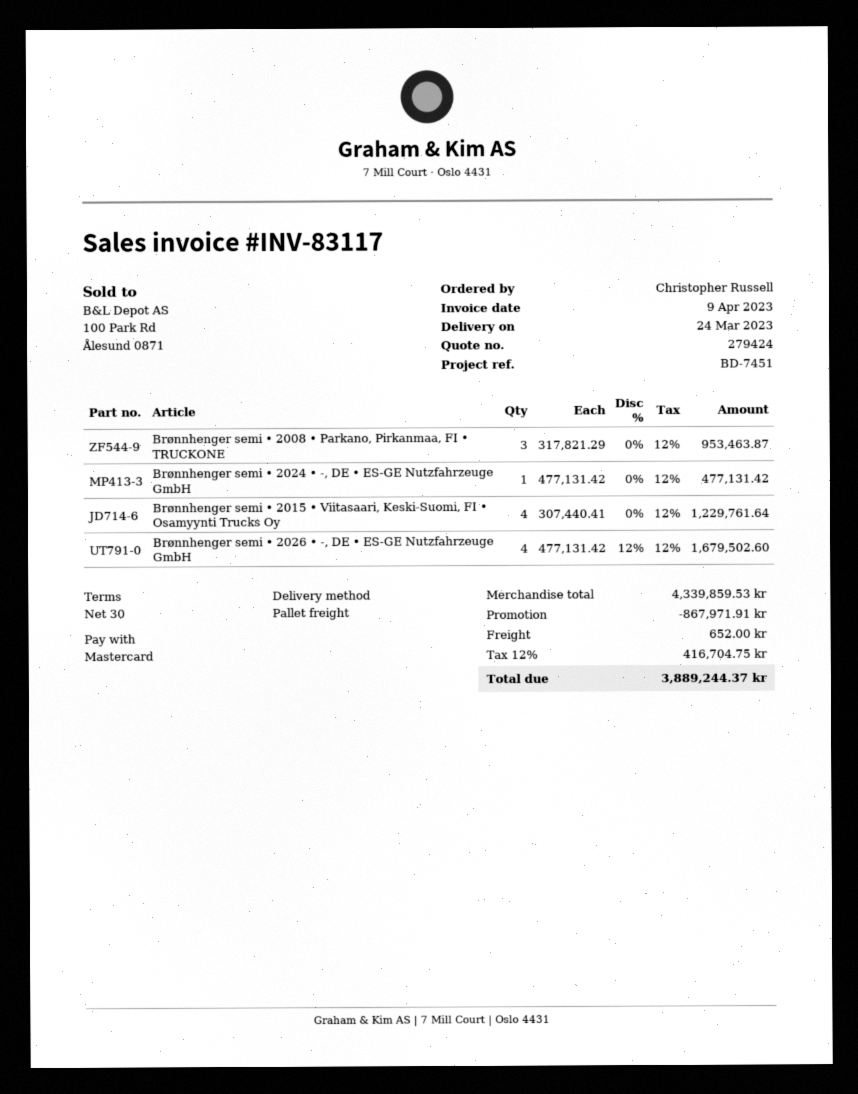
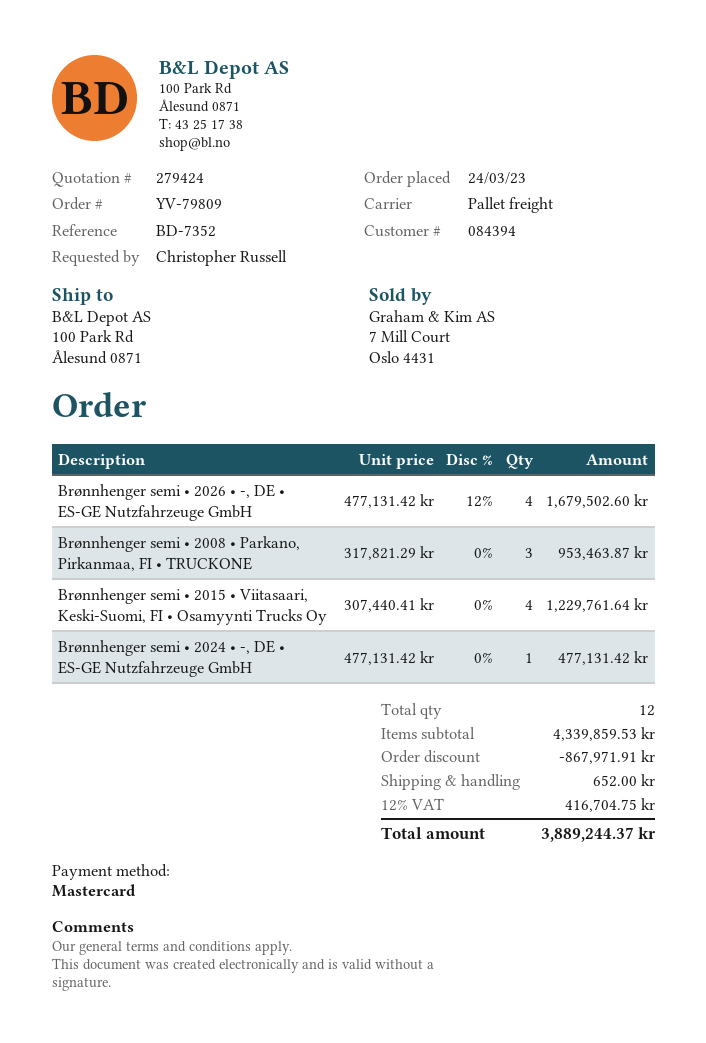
reference: BD-7451 -> BD-7352

